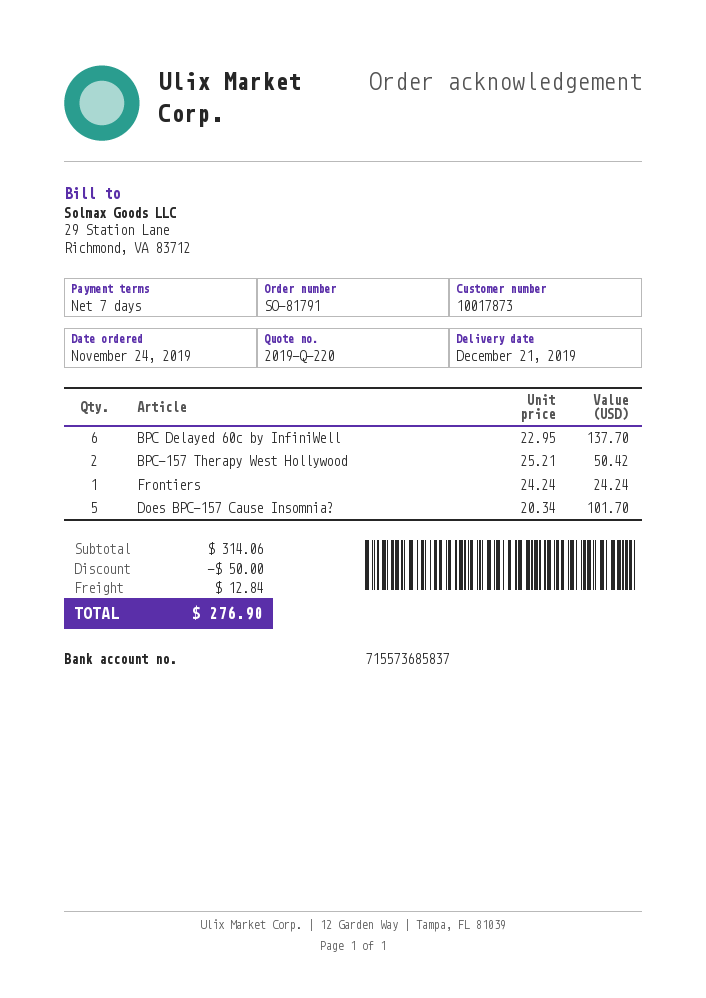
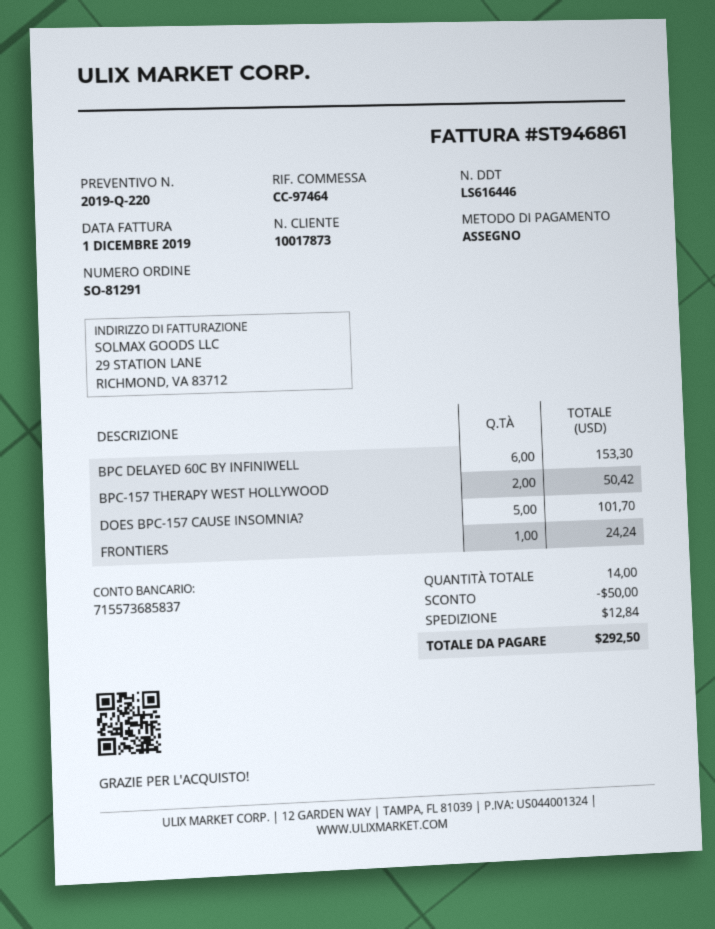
order number: SO-81791 -> SO-81291
BPC Delayed 60c by InfiniWell: 6 for 137.70 -> 6 for 153.30
total: 276.90 -> 292.50

